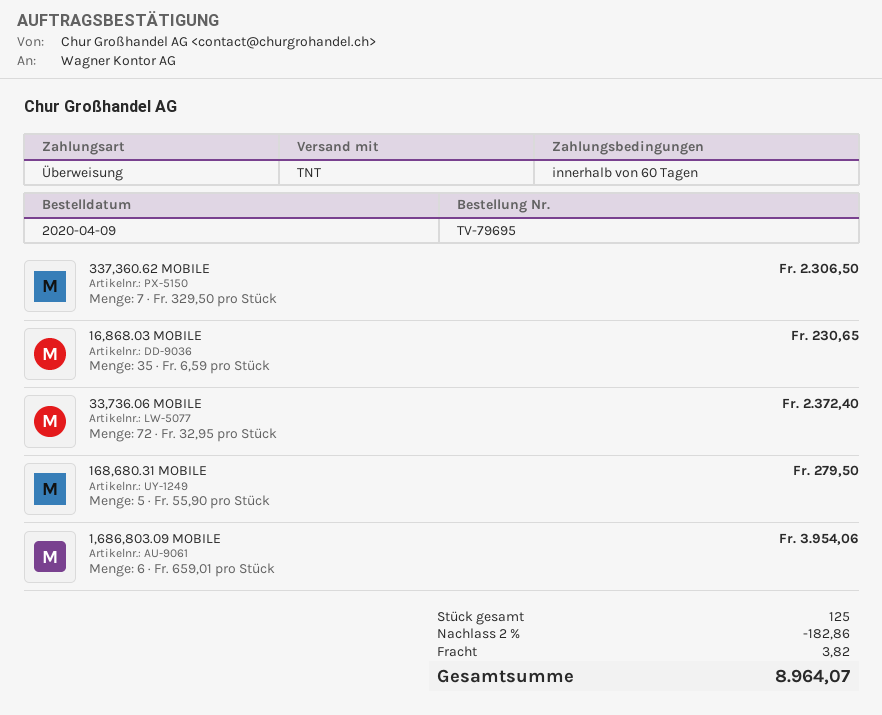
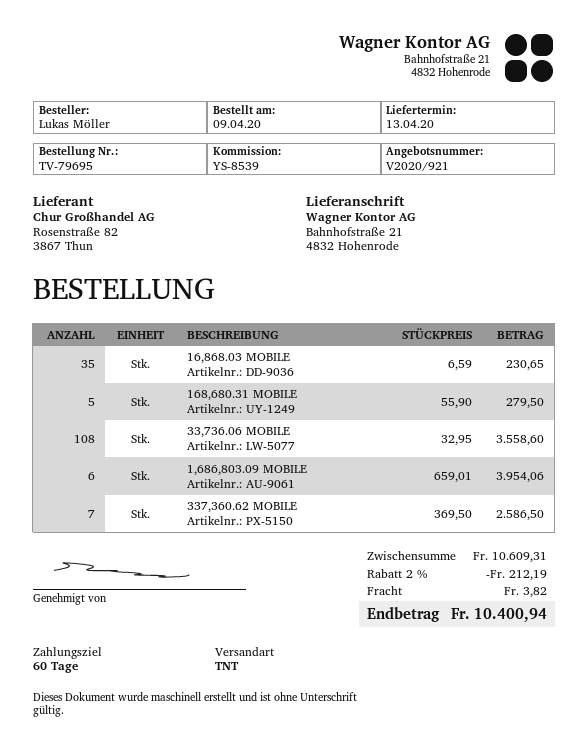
337,360.62 MOBILE: 7 x 329.50 = 2306.50 -> 7 x 369.50 = 2586.50
33,736.06 MOBILE: 72 x 32.95 = 2372.40 -> 108 x 32.95 = 3558.60
discount: 2% = 182.86 -> 2% = 212.19
total: 8964.07 -> 10400.94

